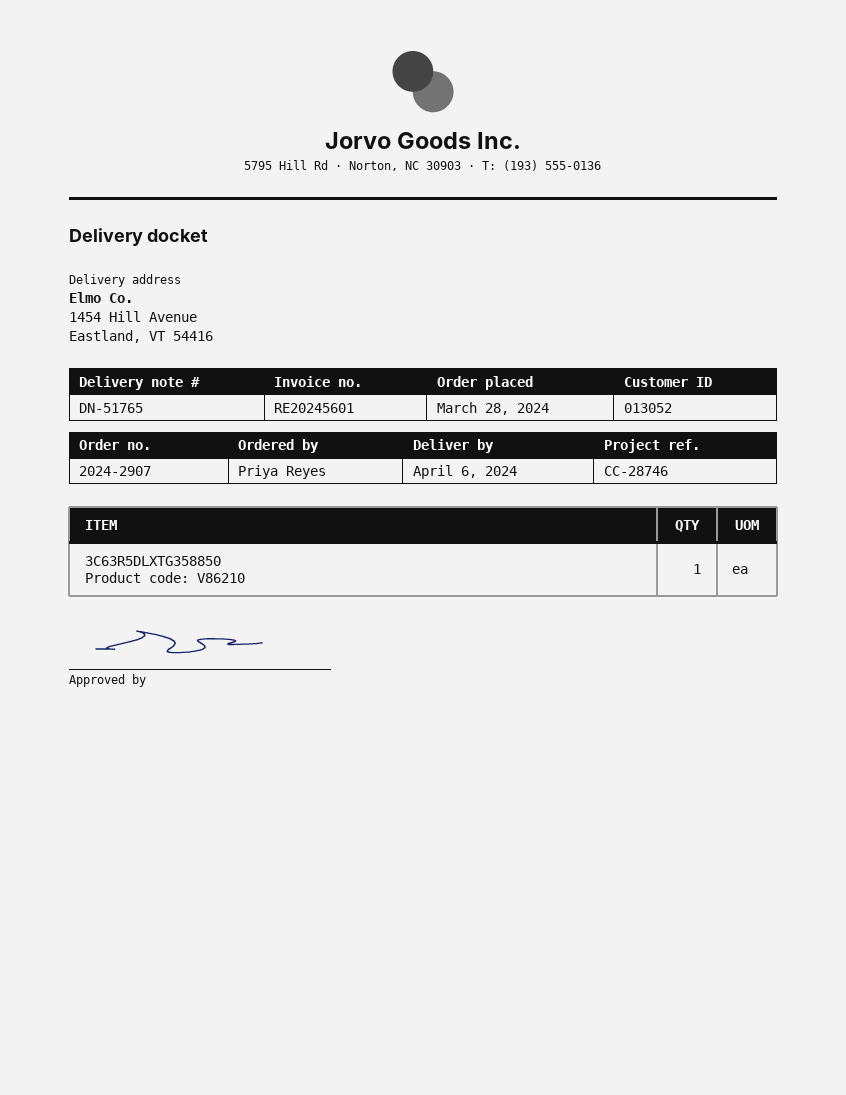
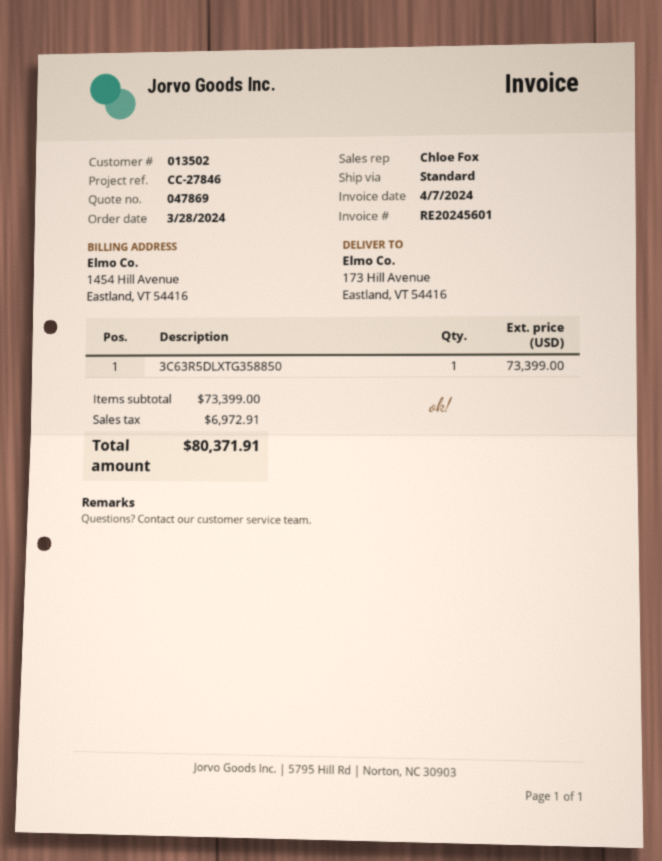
customer number: 013052 -> 013502
reference: CC-28746 -> CC-27846
ship to: 1454 Hill Avenue, Eastland, VT 54416 -> 173 Hill Avenue, Eastland, VT 54416

